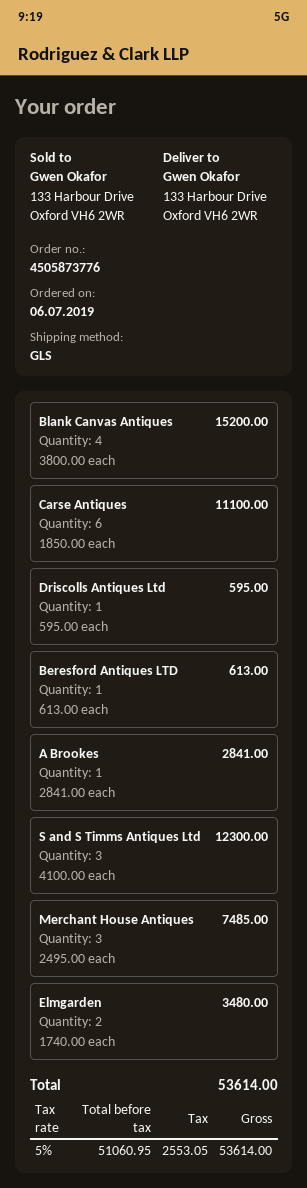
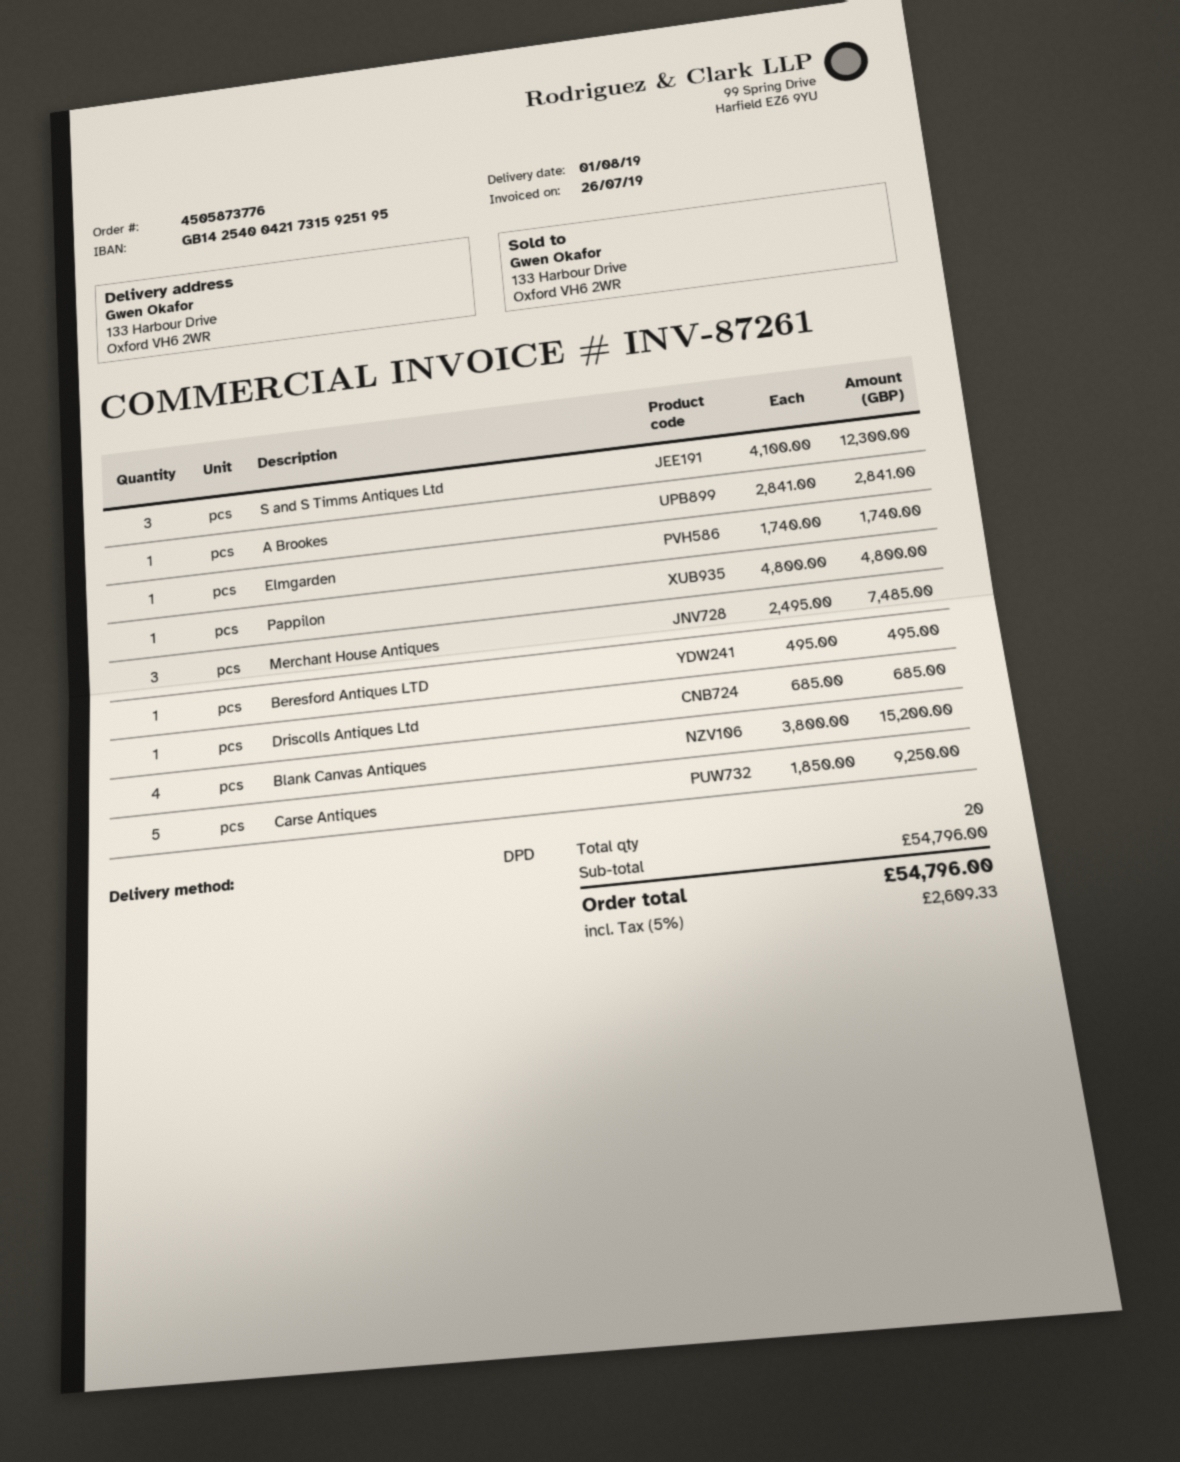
shipping method: GLS -> DPD
Carse Antiques: 6 x 1850.00 = 11100.00 -> 5 x 1850.00 = 9250.00
Driscolls Antiques Ltd: 1 x 595.00 = 595.00 -> 1 x 685.00 = 685.00
Beresford Antiques LTD: 1 x 613.00 = 613.00 -> 1 x 495.00 = 495.00
Elmgarden: 2 x 1740.00 = 3480.00 -> 1 x 1740.00 = 1740.00
Pappilon: none -> 1 x 4800.00 = 4800.00
tax: 5% = 2553.05 -> 5% = 2609.33
total: 53614.00 -> 54796.00

